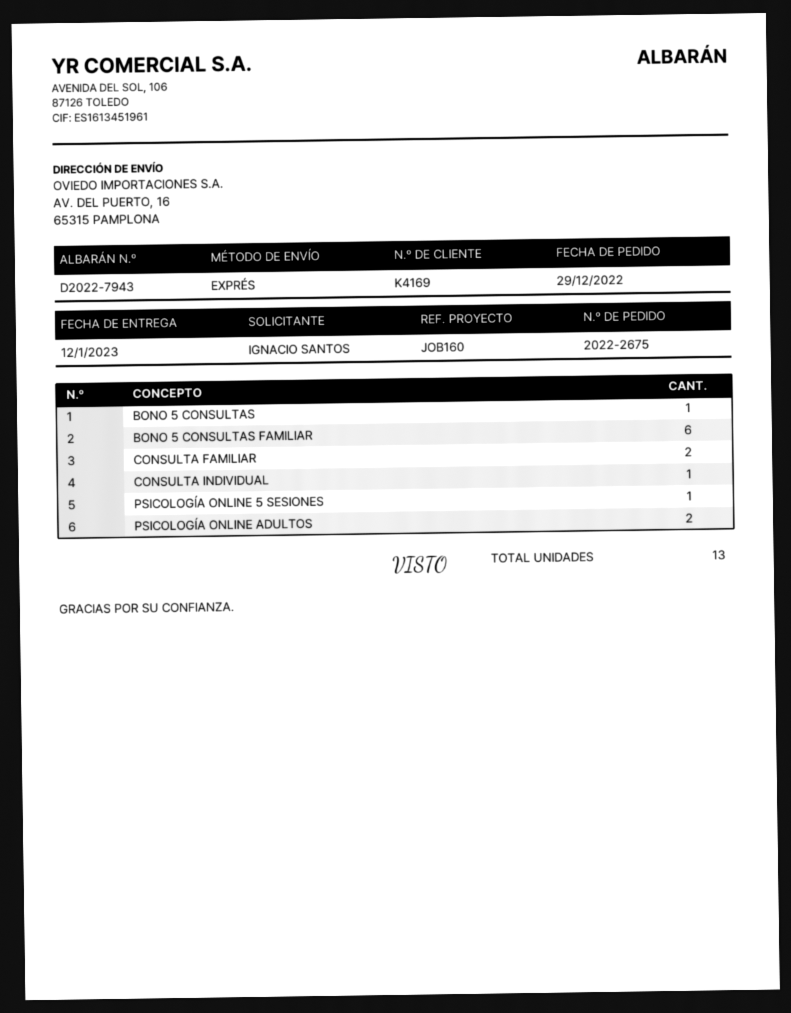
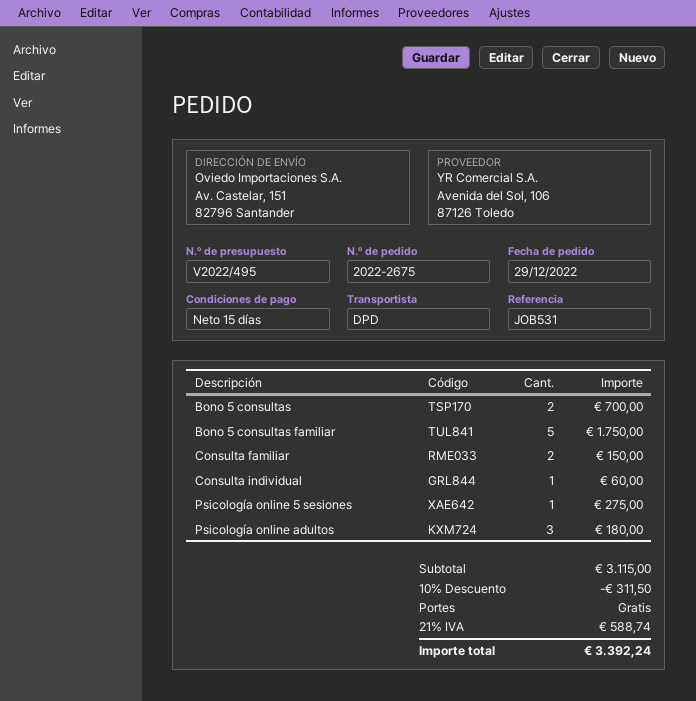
reference: JOB160 -> JOB531
shipping method: express -> DPD
ship to: AV. DEL PUERTO, 16, 65315 PAMPLONA -> Av. Castelar, 151, 82796 Santander
BONO 5 CONSULTAS: 1 -> 2
BONO 5 CONSULTAS FAMILIAR: 6 -> 5
PSICOLOGÍA ONLINE ADULTOS: 2 -> 3

